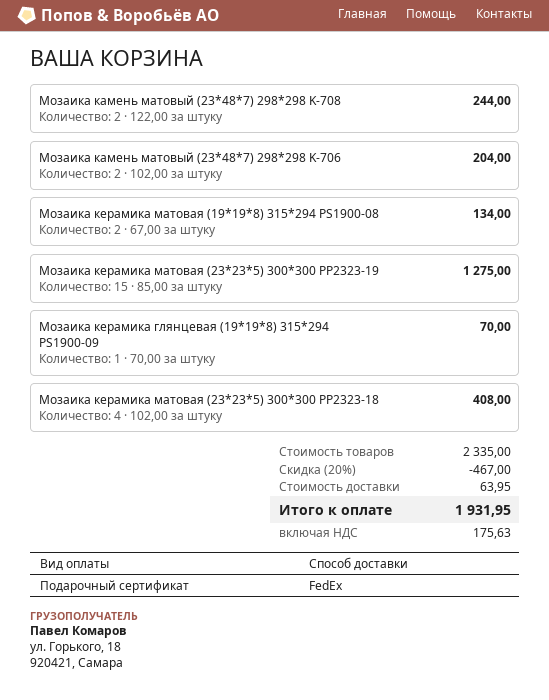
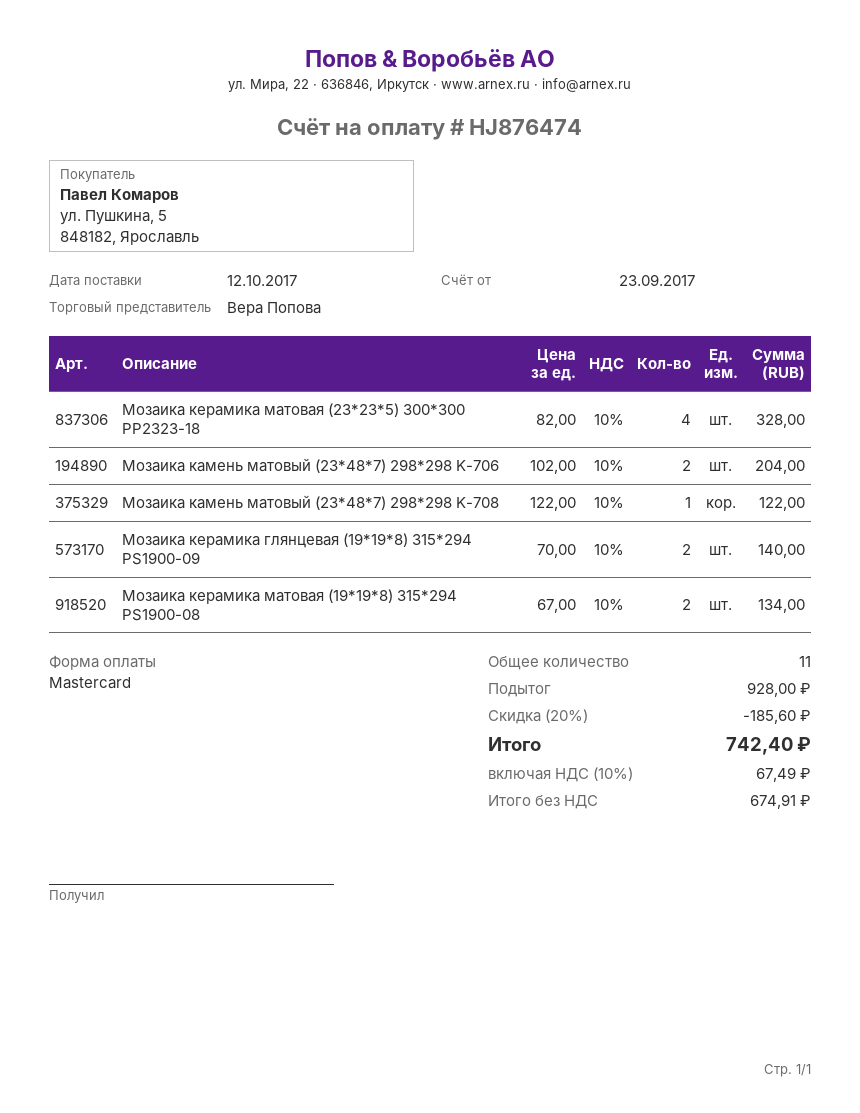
payment method: gift card -> Mastercard
Мозаика камень матовый (23*48*7) 298*298 K-708: 2 x 122.00 = 244.00 -> 1 x 122.00 = 122.00
Мозаика керамика матовая (23*23*5) 300*300 PP2323-19: 15 x 85.00 = 1275.00 -> none
Мозаика керамика глянцевая (19*19*8) 315*294 PS1900-09: 1 x 70.00 = 70.00 -> 2 x 70.00 = 140.00
Мозаика керамика матовая (23*23*5) 300*300 PP2323-18: 4 x 102.00 = 408.00 -> 4 x 82.00 = 328.00
subtotal: 2335.00 -> 928.00
discount: 20% = 467.00 -> 20% = 185.60
shipping: 63.95 -> none
tax: 175.63 -> 67.49
total: 1931.95 -> 742.40

